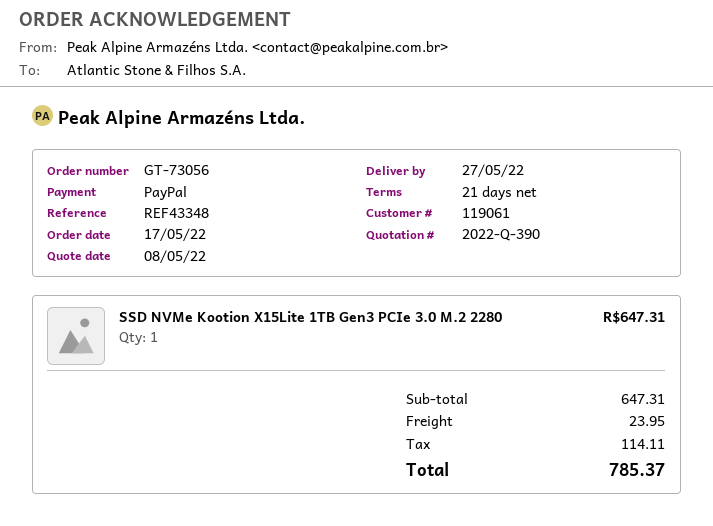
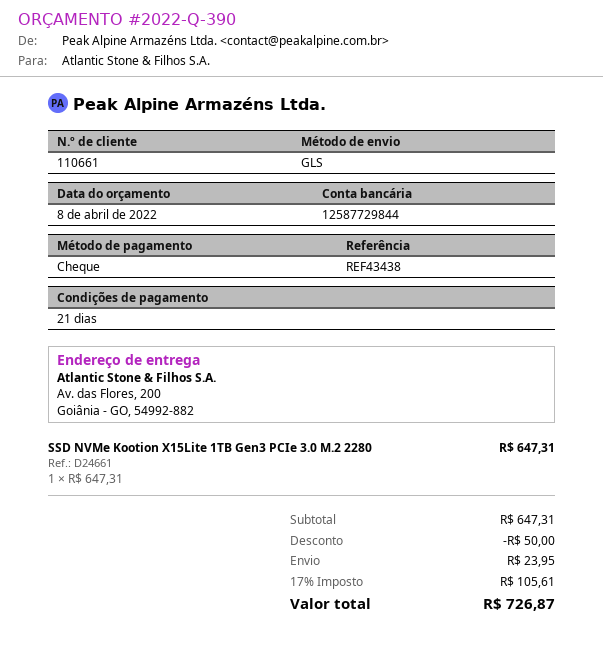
quote date: 2022-05-08 -> 2022-04-08
customer number: 119061 -> 110661
reference: REF43348 -> REF43438
payment method: PayPal -> cheque
discount: none -> 50.00
tax: 114.11 -> 105.61
total: 785.37 -> 726.87

